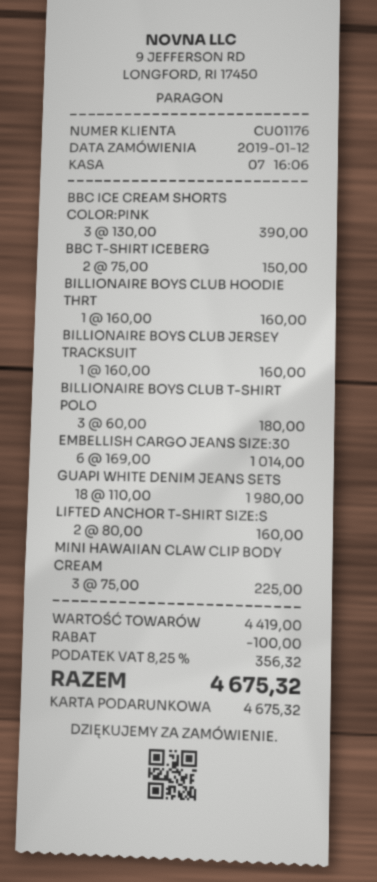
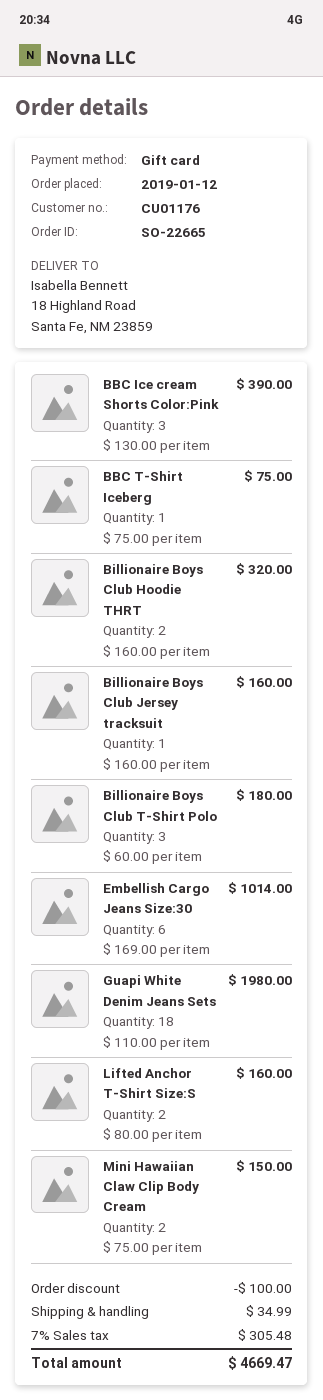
BBC T-SHIRT ICEBERG: 2 x 75.00 = 150.00 -> 1 x 75.00 = 75.00
BILLIONAIRE BOYS CLUB HOODIE THRT: 1 x 160.00 = 160.00 -> 2 x 160.00 = 320.00
MINI HAWAIIAN CLAW CLIP BODY CREAM: 3 x 75.00 = 225.00 -> 2 x 75.00 = 150.00
shipping: none -> 34.99
tax: 8.25% = 356.32 -> 7% = 305.48
total: 4675.32 -> 4669.47

